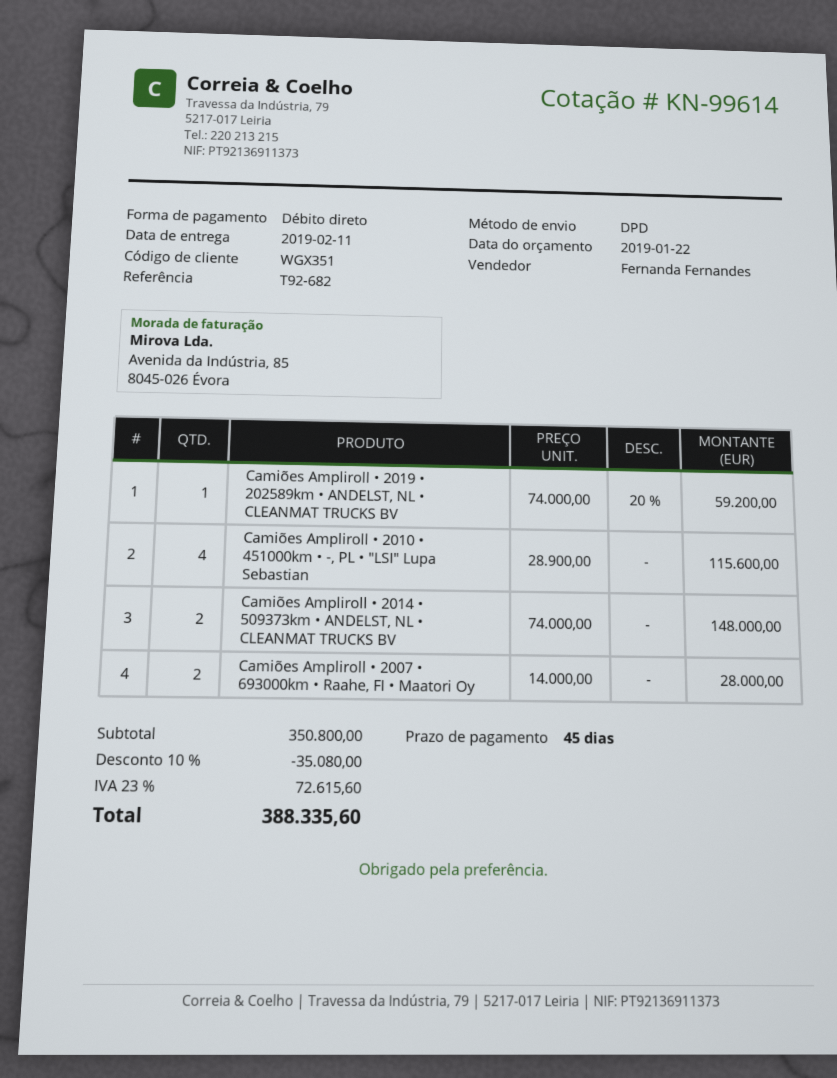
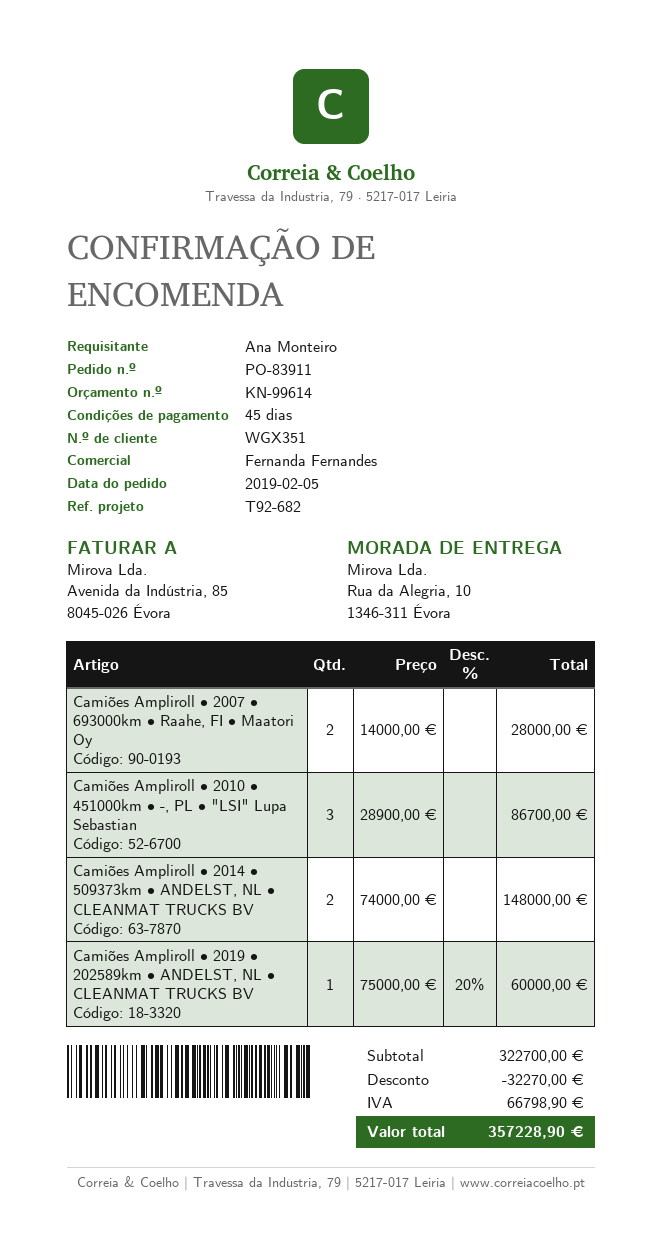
Camiões Ampliroll • 2019 • 202589km • ANDELST, NL • CLEANMAT TRUCKS BV: 1 x 74000.00 - 20% = 59200.00 -> 1 x 75000.00 - 20% = 60000.00
Camiões Ampliroll • 2010 • 451000km • -, PL • "LSI" Lupa Sebastian: 4 x 28900.00 = 115600.00 -> 3 x 28900.00 = 86700.00
subtotal: 350800.00 -> 322700.00
discount: 35080.00 -> 32270.00
tax: 72615.60 -> 66798.90
total: 388335.60 -> 357228.90

